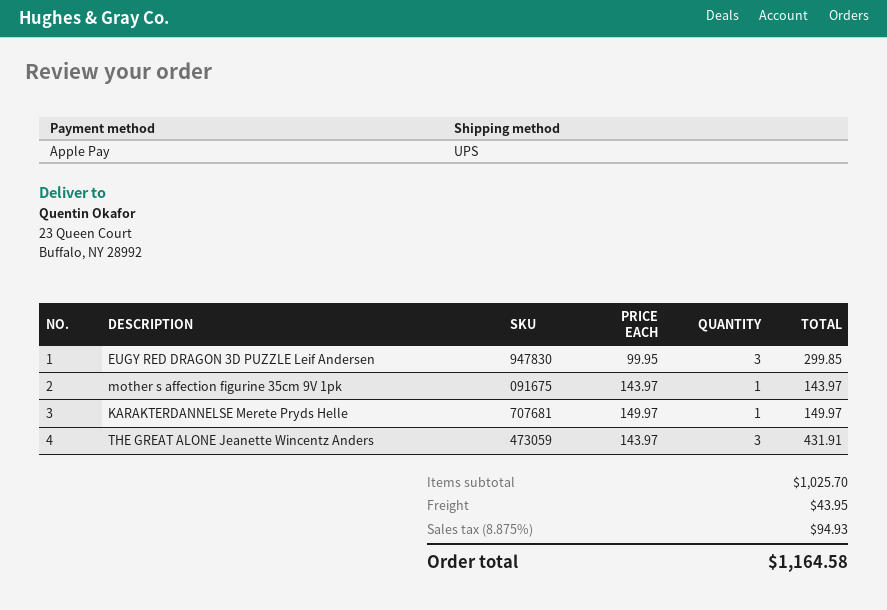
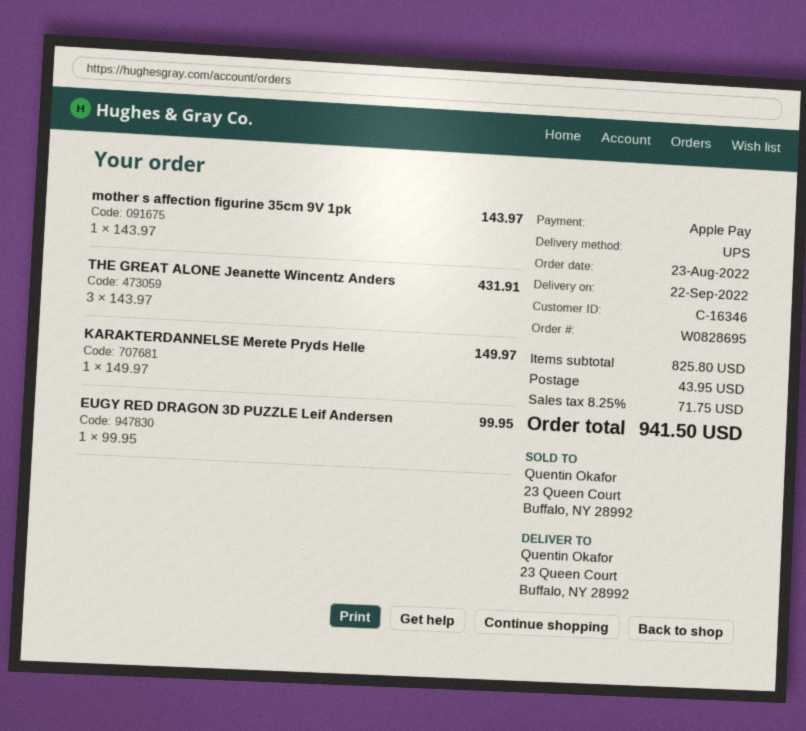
EUGY RED DRAGON 3D PUZZLE Leif Andersen: 3 x 99.95 = 299.85 -> 1 x 99.95 = 99.95
subtotal: 1025.70 -> 825.80
tax: 8.875% = 94.93 -> 8.25% = 71.75
total: 1164.58 -> 941.50

